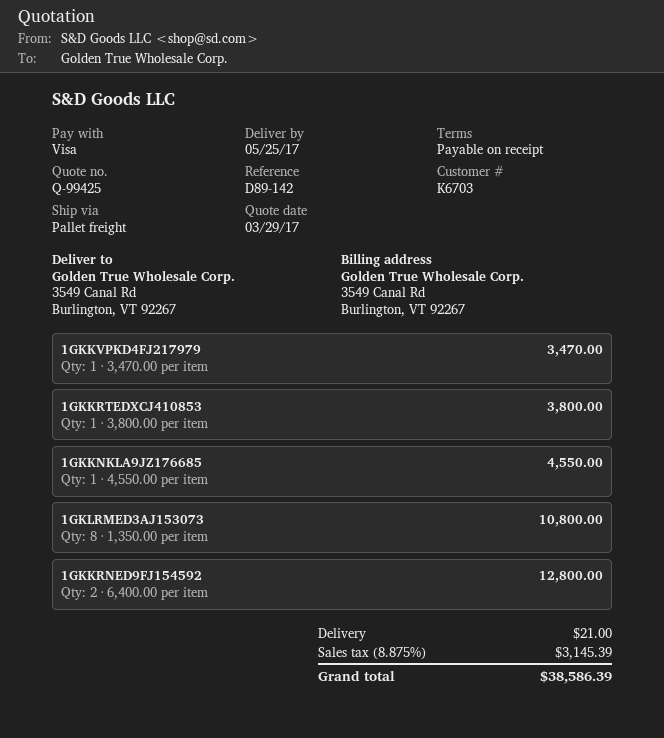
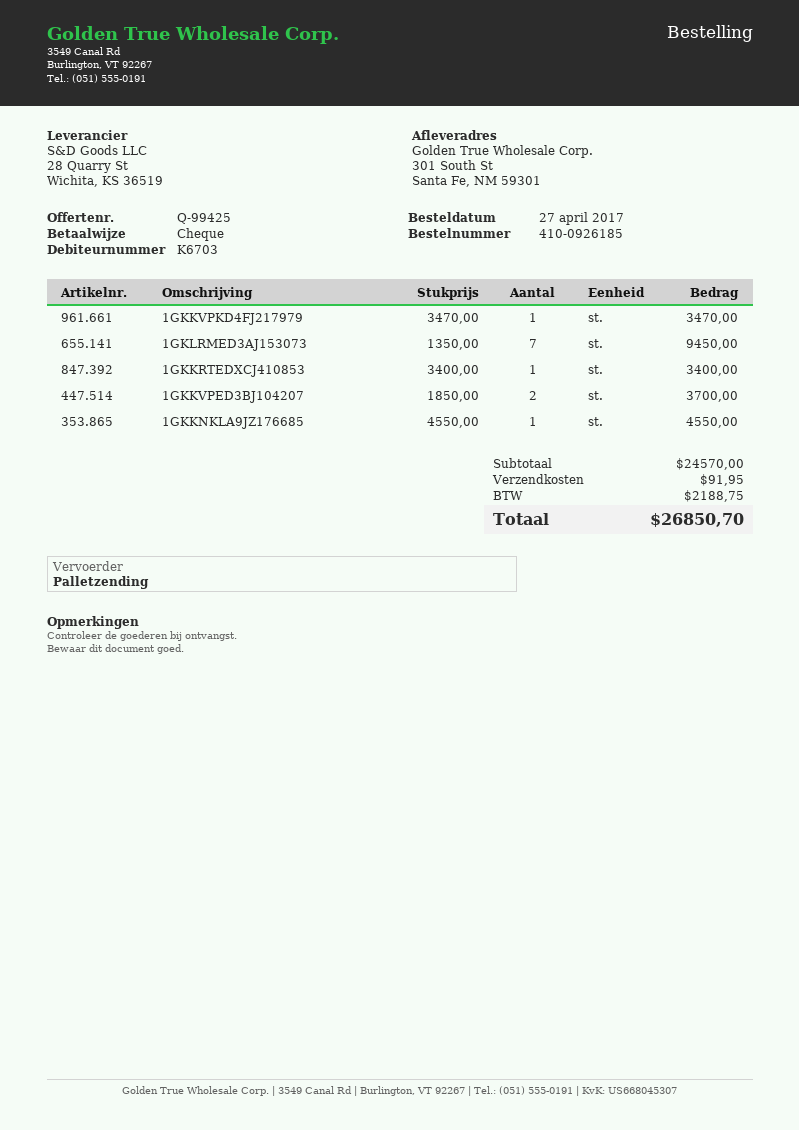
payment method: Visa -> cheque
ship to: 3549 Canal Rd, Burlington, VT 92267 -> 301 South St, Santa Fe, NM 59301
1GKKRTEDXCJ410853: 1 x 3800.00 = 3800.00 -> 1 x 3400.00 = 3400.00
1GKLRMED3AJ153073: 8 x 1350.00 = 10800.00 -> 7 x 1350.00 = 9450.00
1GKKRNED9FJ154592: 2 x 6400.00 = 12800.00 -> none
1GKKVPED3BJ104207: none -> 2 x 1850.00 = 3700.00
shipping: 21.00 -> 91.95
tax: 3145.39 -> 2188.75
total: 38586.39 -> 26850.70

